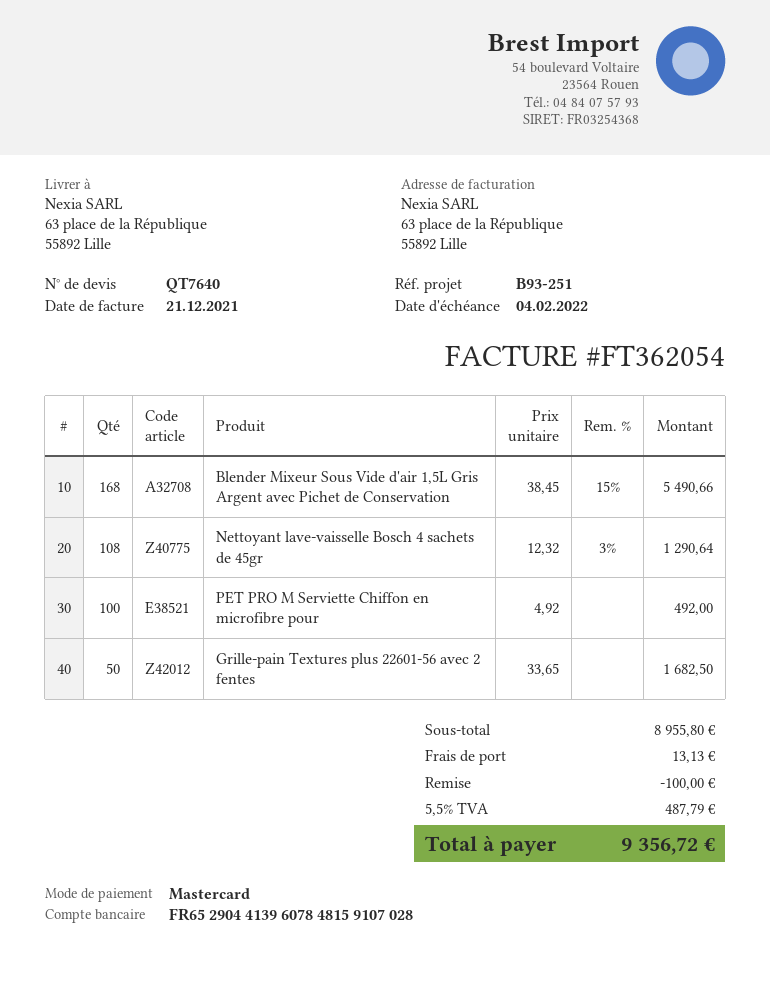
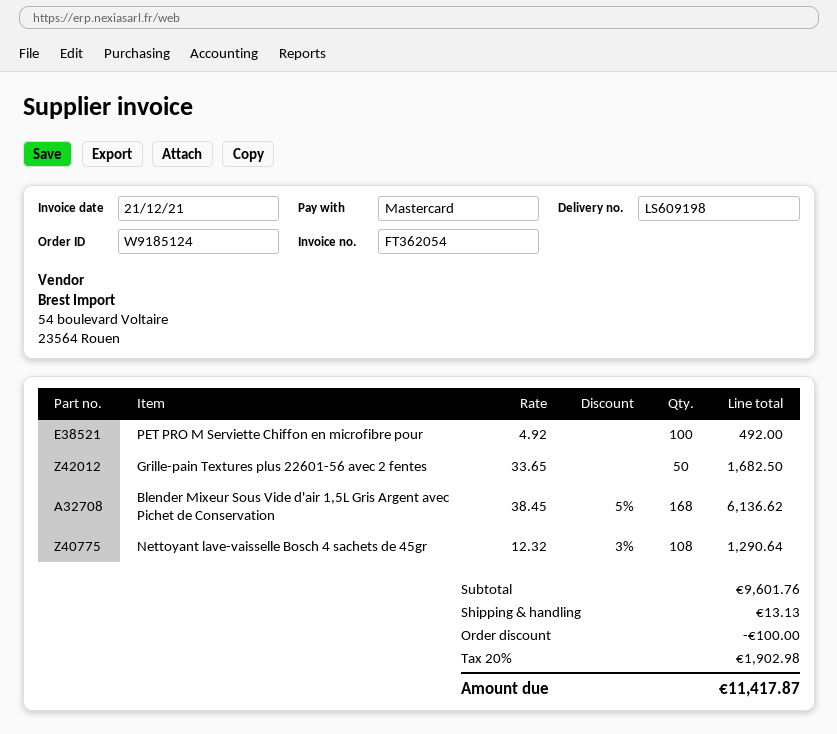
Blender Mixeur Sous Vide d'air 1,5L Gris Argent avec Pichet de Conservation: 168 x 38.45 - 15% = 5490.66 -> 168 x 38.45 - 5% = 6136.62
subtotal: 8955.80 -> 9601.76
tax: 5.5% = 487.79 -> 20% = 1902.98
total: 9356.72 -> 11417.87

